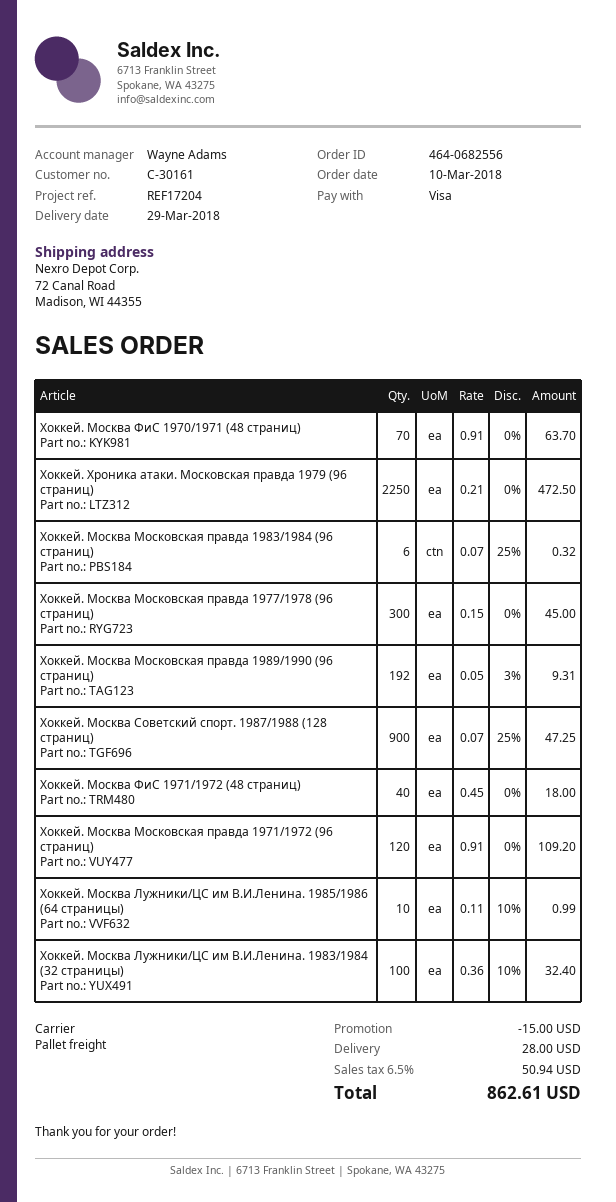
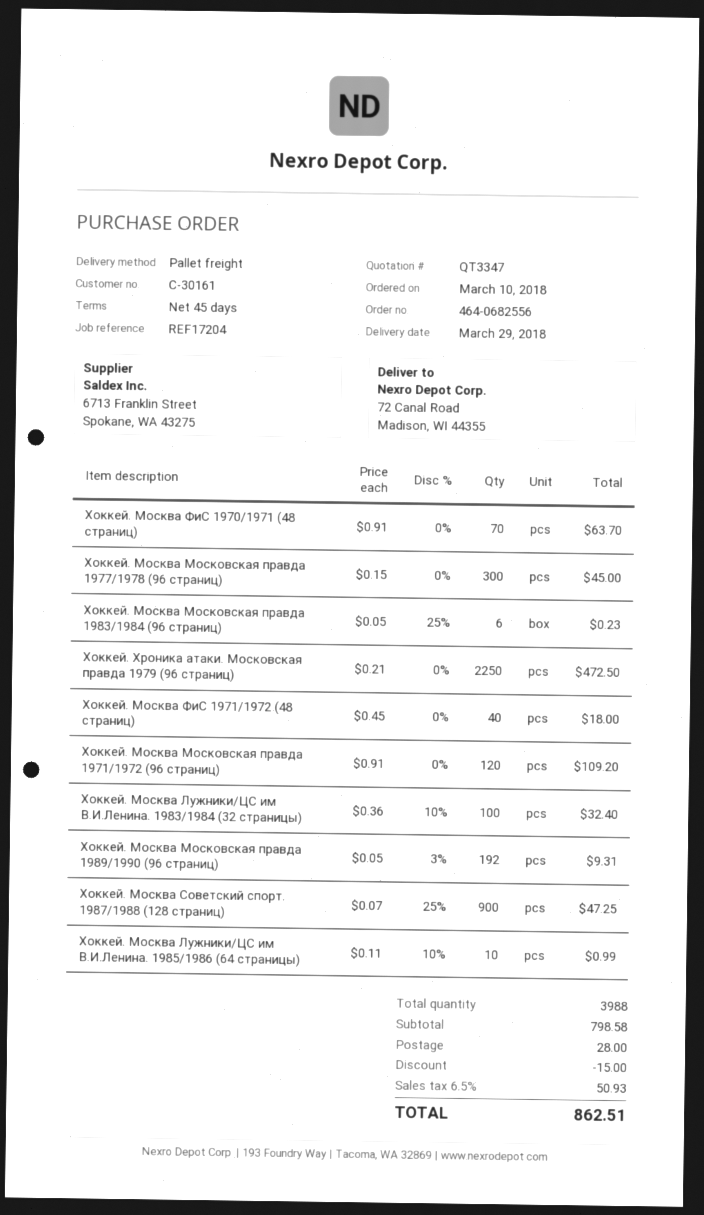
Хоккей. Москва Московская правда 1983/1984 (96 страниц): 6 x 0.07 - 25% = 0.32 -> 6 x 0.05 - 25% = 0.23
tax: 6.5% = 50.94 -> 6.5% = 50.93
total: 862.61 -> 862.51

